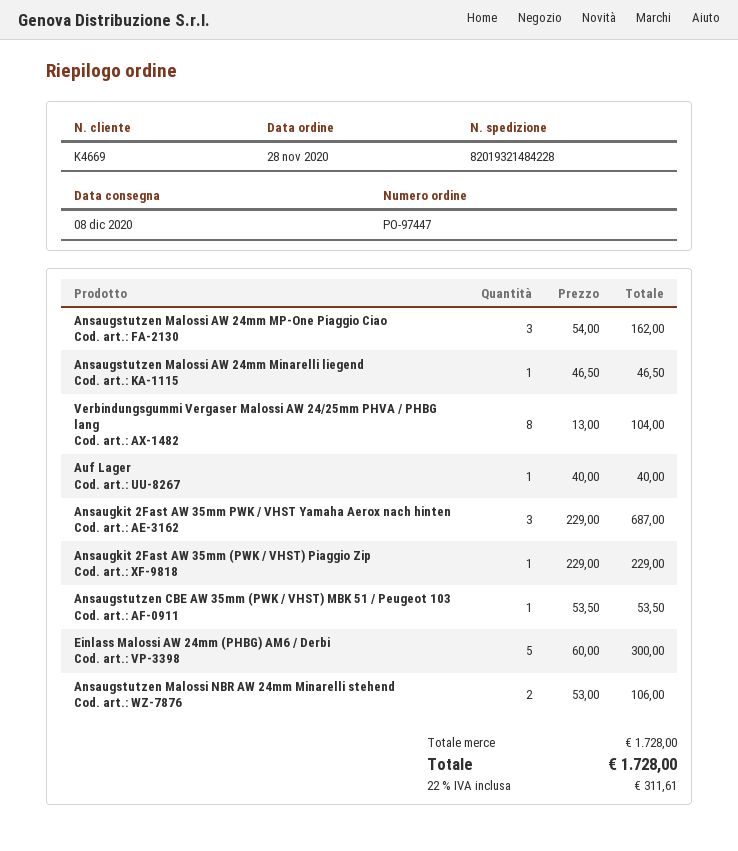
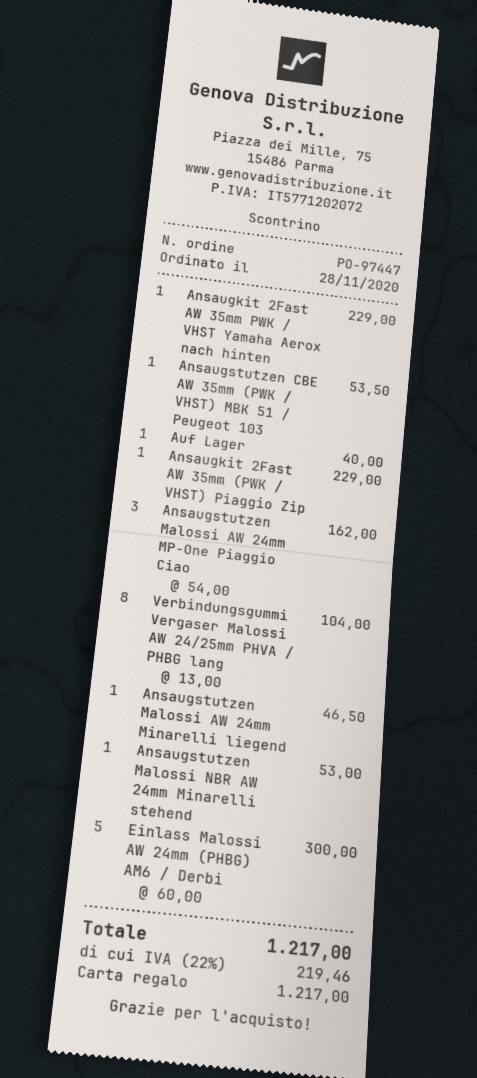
Ansaugkit 2Fast AW 35mm PWK / VHST Yamaha Aerox nach hinten: 3 x 229.00 = 687.00 -> 1 x 229.00 = 229.00
Ansaugstutzen Malossi NBR AW 24mm Minarelli stehend: 2 x 53.00 = 106.00 -> 1 x 53.00 = 53.00
tax: 22% = 311.61 -> 22% = 219.46
total: 1728.00 -> 1217.00

